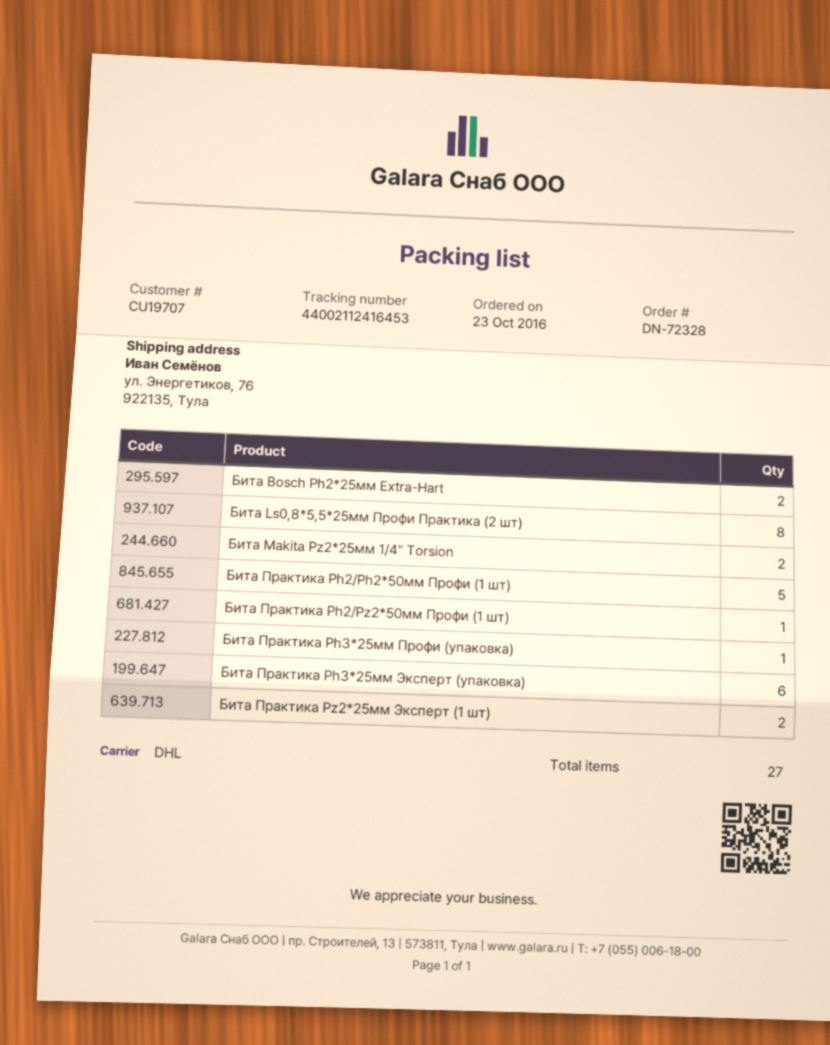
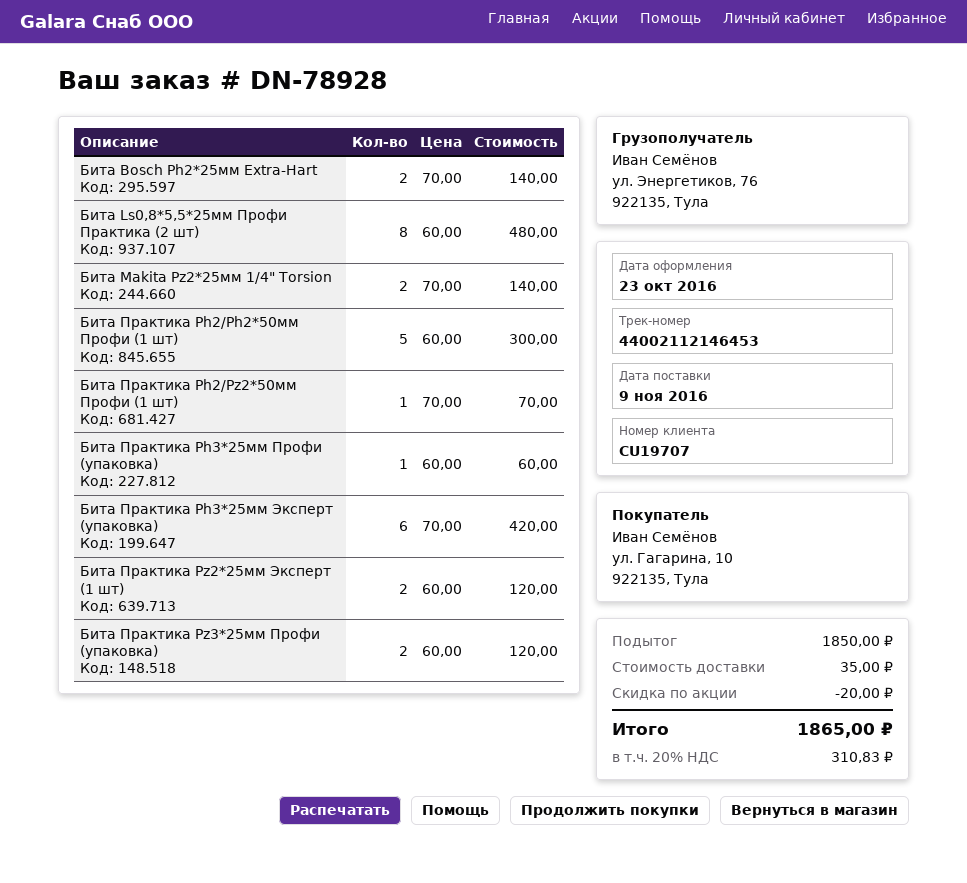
order number: DN-72328 -> DN-78928
tracking number: 44002112416453 -> 44002112146453
Бита Практика Pz3*25мм Профи (упаковка): none -> 2

